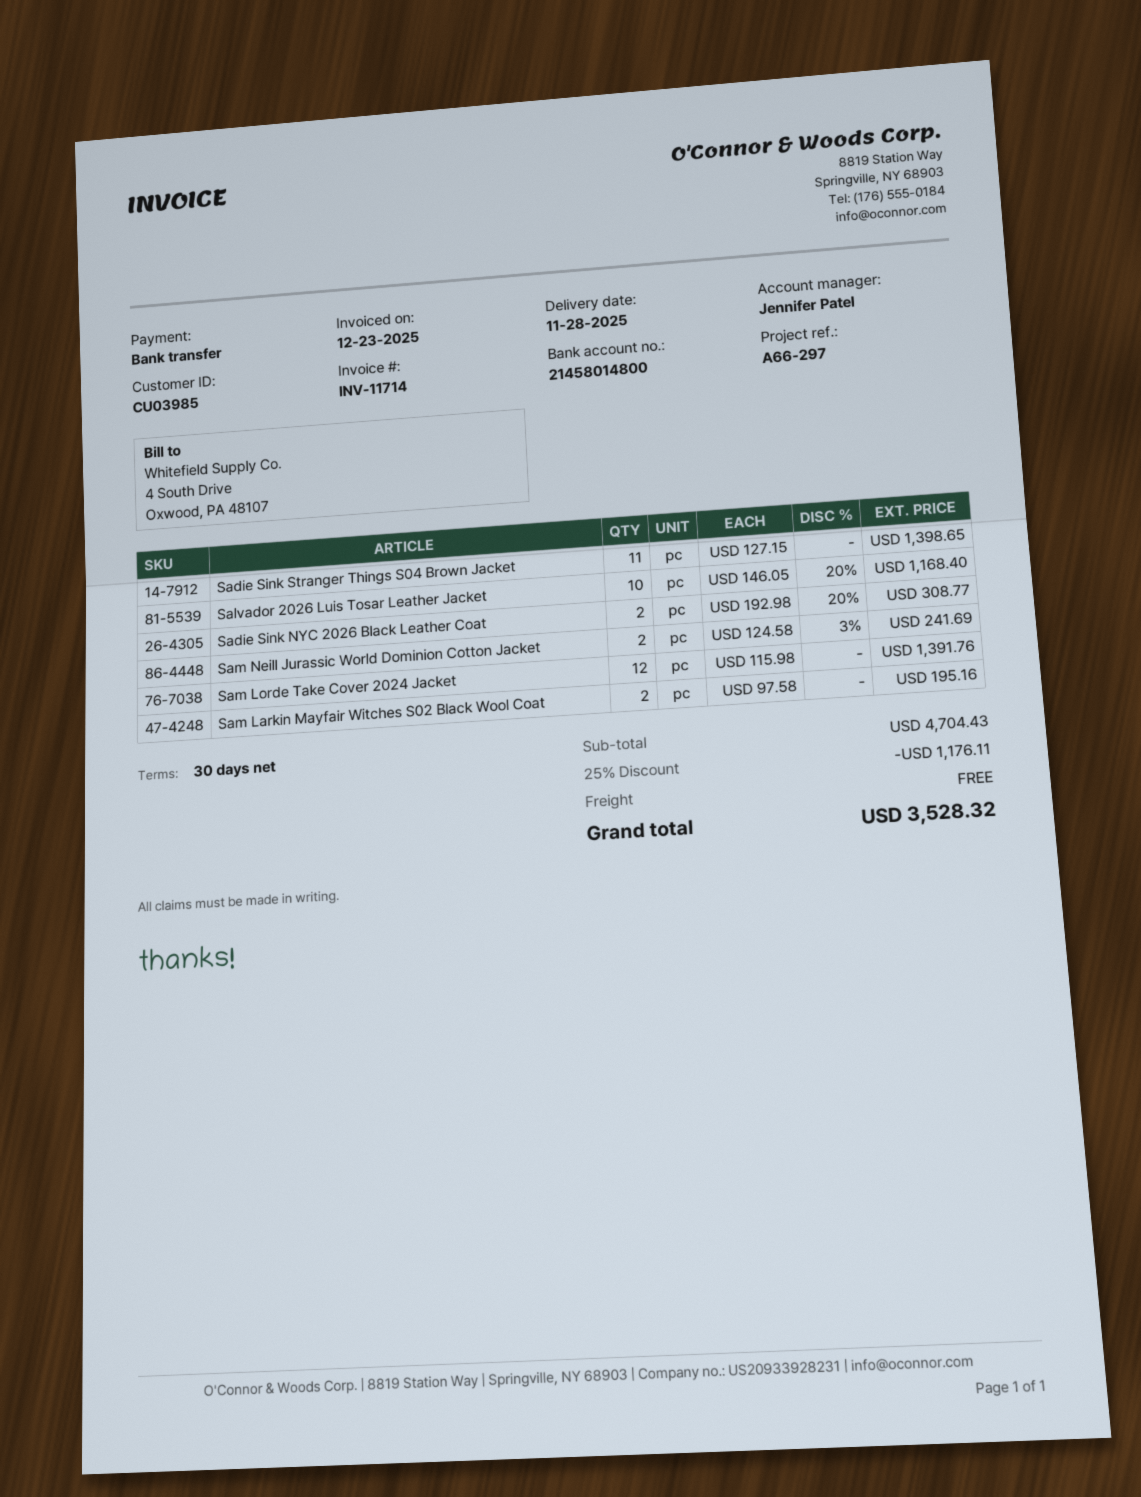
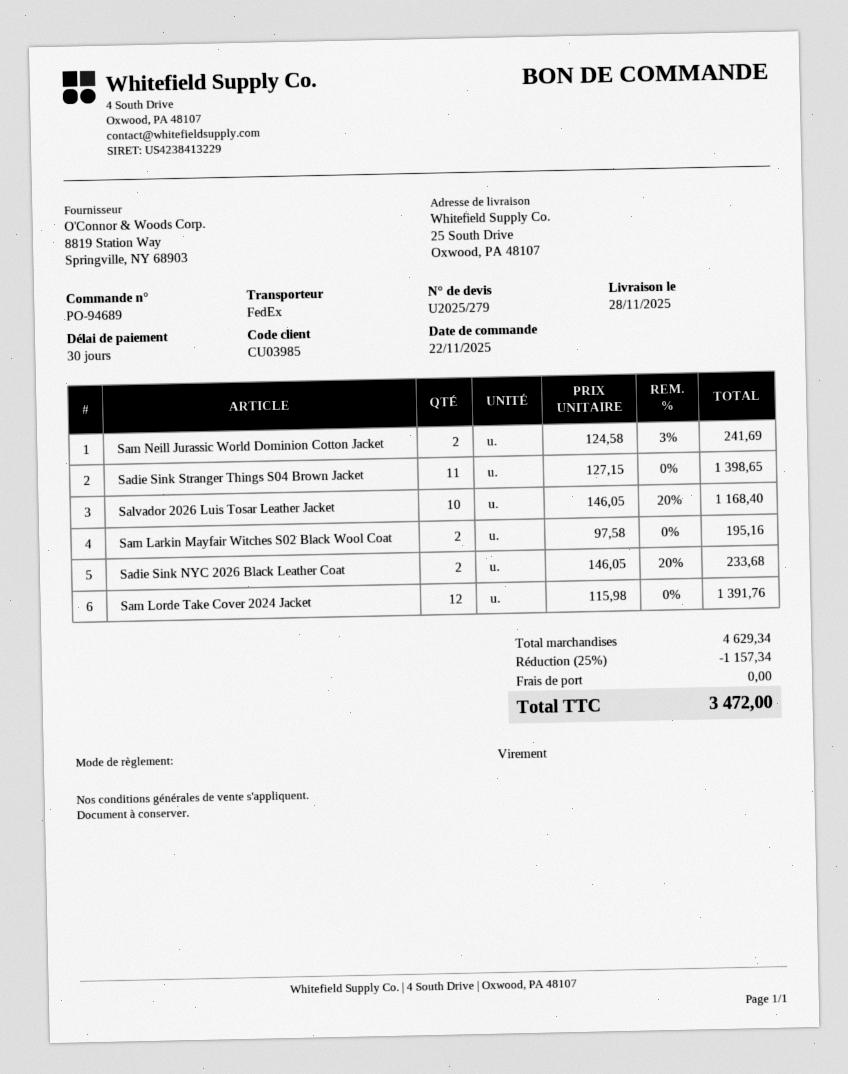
Sadie Sink NYC 2026 Black Leather Coat: 2 x 192.98 - 20% = 308.77 -> 2 x 146.05 - 20% = 233.68
subtotal: 4704.43 -> 4629.34
discount: 25% = 1176.11 -> 25% = 1157.34
total: 3528.32 -> 3472.00

